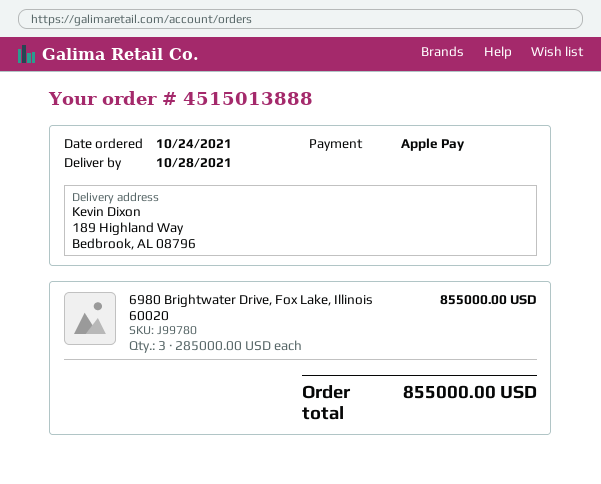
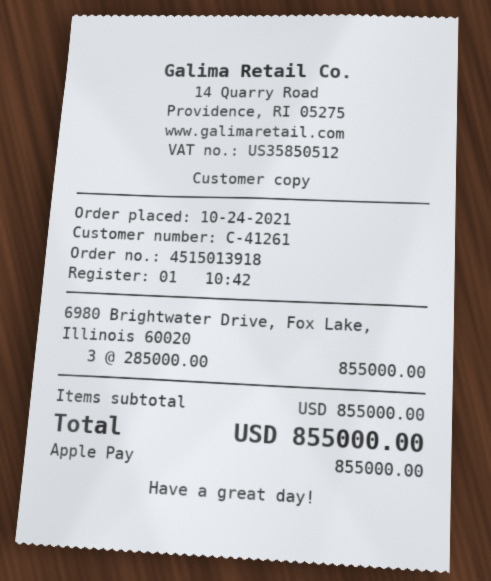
order number: 4515013888 -> 4515013918

